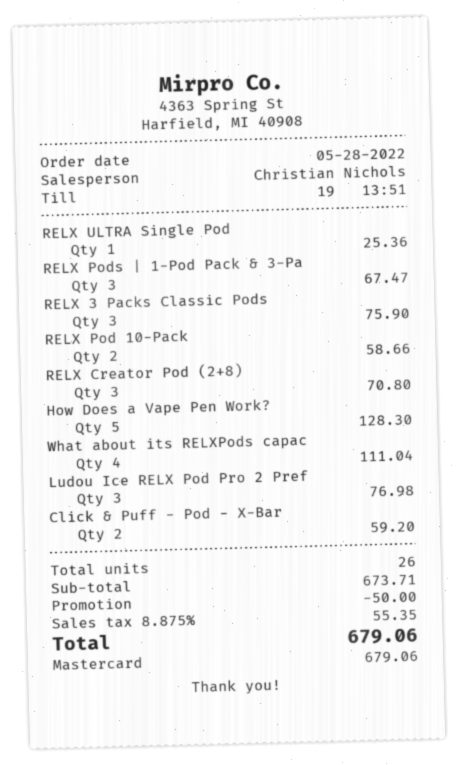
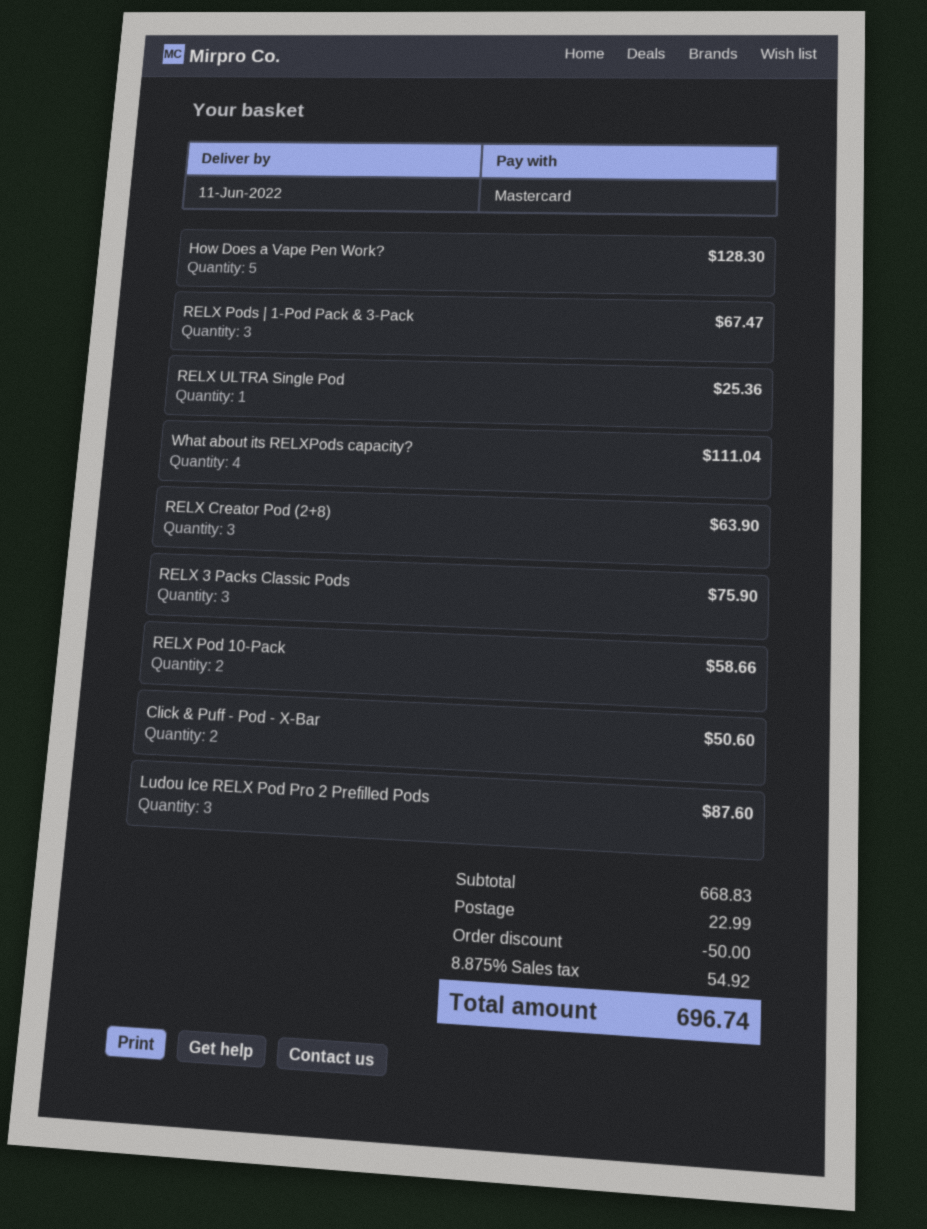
RELX Creator Pod (2+8): 3 for 70.80 -> 3 for 63.90
Ludou Ice RELX Pod Pro 2 Pref: 3 for 76.98 -> 3 for 87.60
Click & Puff - Pod - X-Bar: 2 for 59.20 -> 2 for 50.60
subtotal: 673.71 -> 668.83
shipping: none -> 22.99
tax: 8.875% = 55.35 -> 8.875% = 54.92
total: 679.06 -> 696.74

